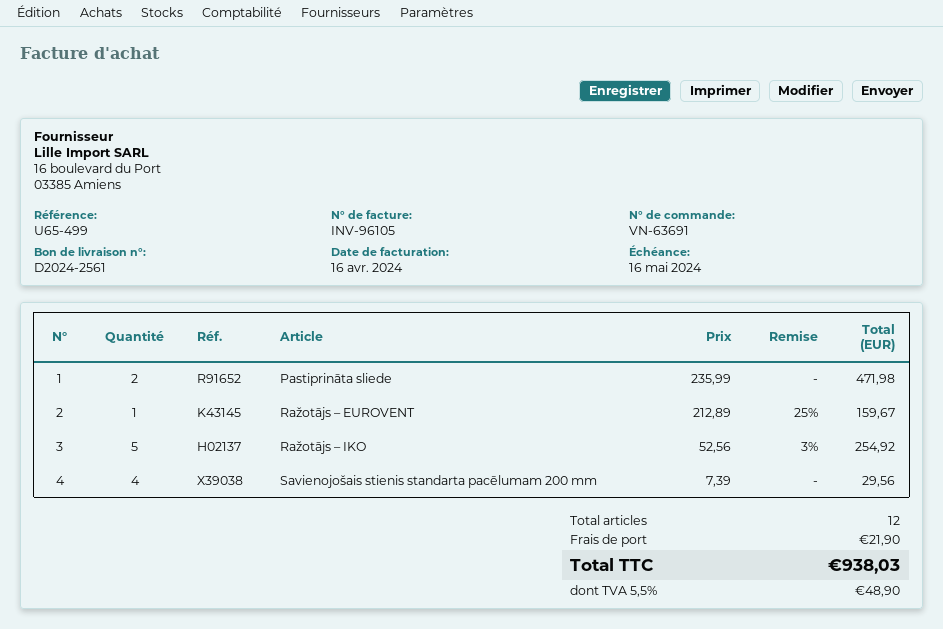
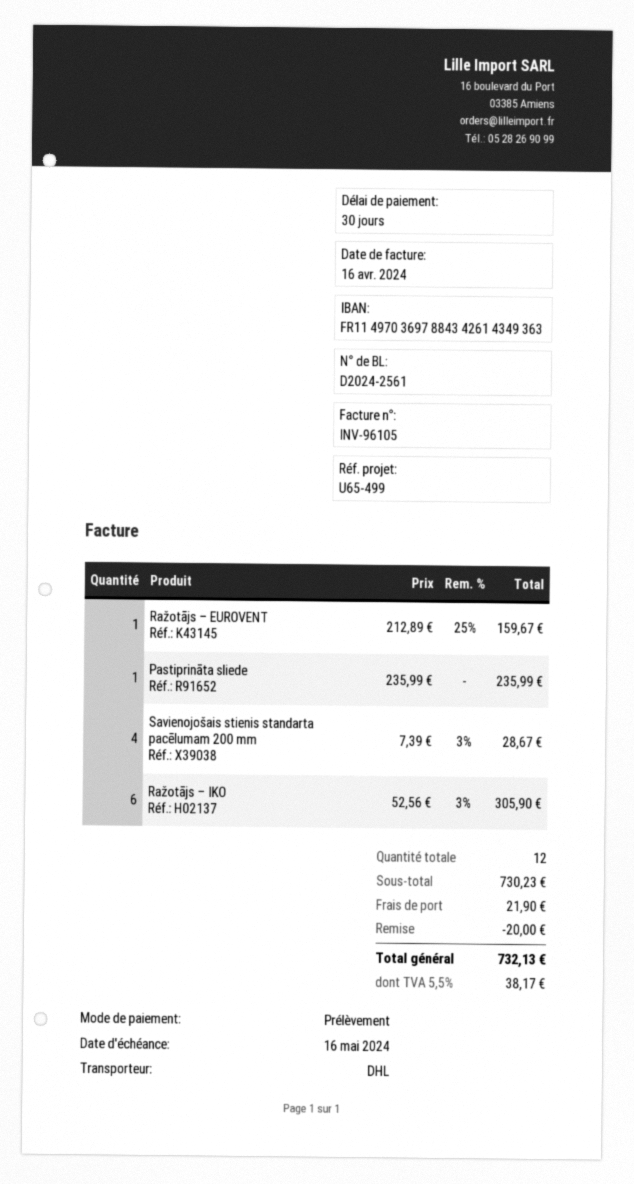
Pastiprināta sliede: 2 x 235.99 = 471.98 -> 1 x 235.99 = 235.99
Ražotājs – IKO: 5 x 52.56 - 3% = 254.92 -> 6 x 52.56 - 3% = 305.90
Savienojošais stienis standarta pacēlumam 200 mm: 4 x 7.39 = 29.56 -> 4 x 7.39 - 3% = 28.67
discount: none -> 20.00
tax: 5.5% = 48.90 -> 5.5% = 38.17
total: 938.03 -> 732.13

